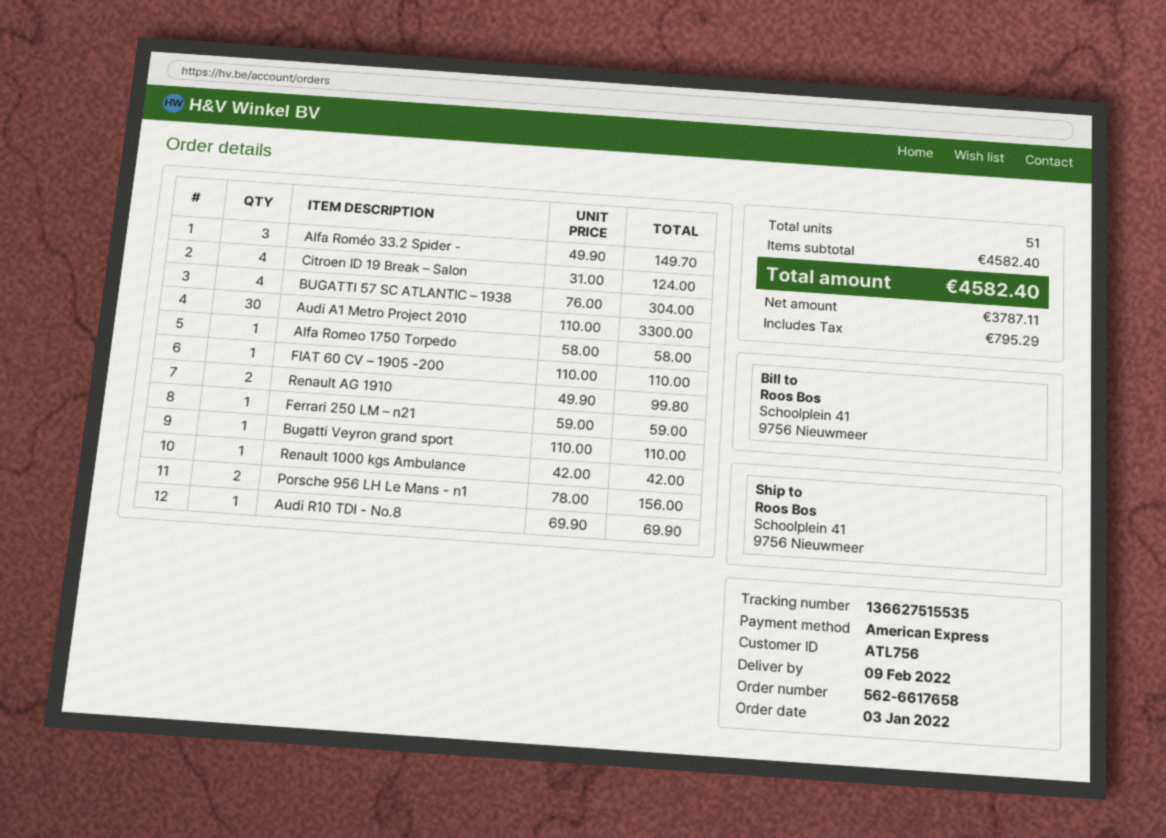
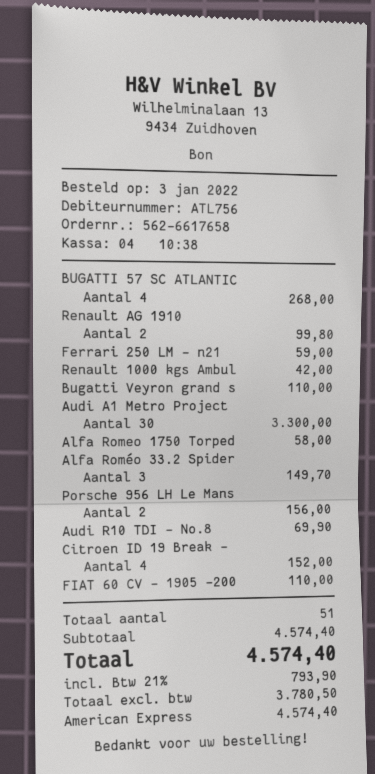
Citroen ID 19 Break – Salon: 4 for 124.00 -> 4 for 152.00
BUGATTI 57 SC ATLANTIC – 1938: 4 for 304.00 -> 4 for 268.00
subtotal: 4582.40 -> 4574.40
net: 3787.11 -> 3780.50
tax: 795.29 -> 793.90
total: 4582.40 -> 4574.40

